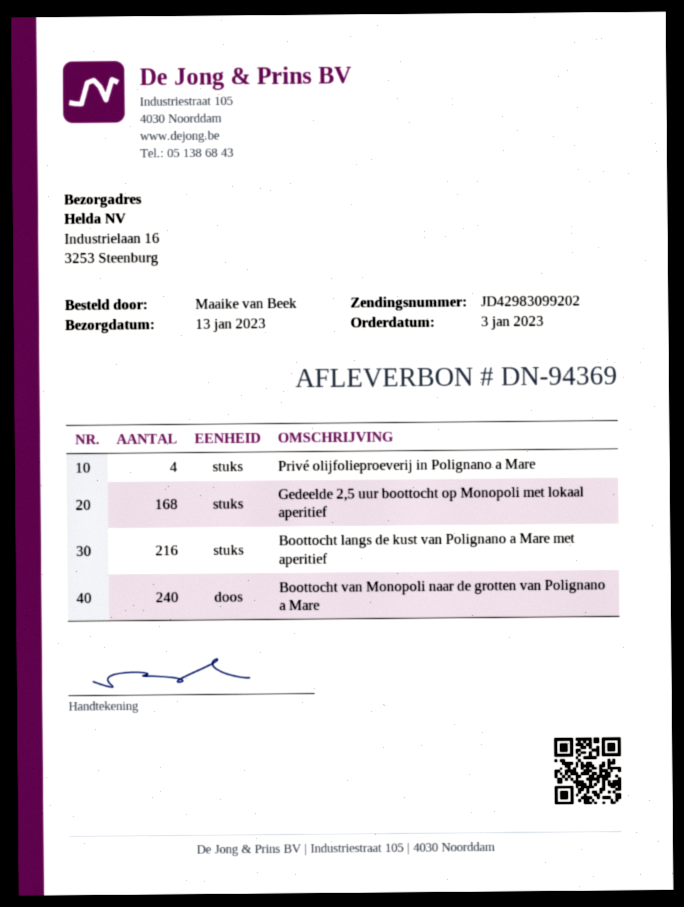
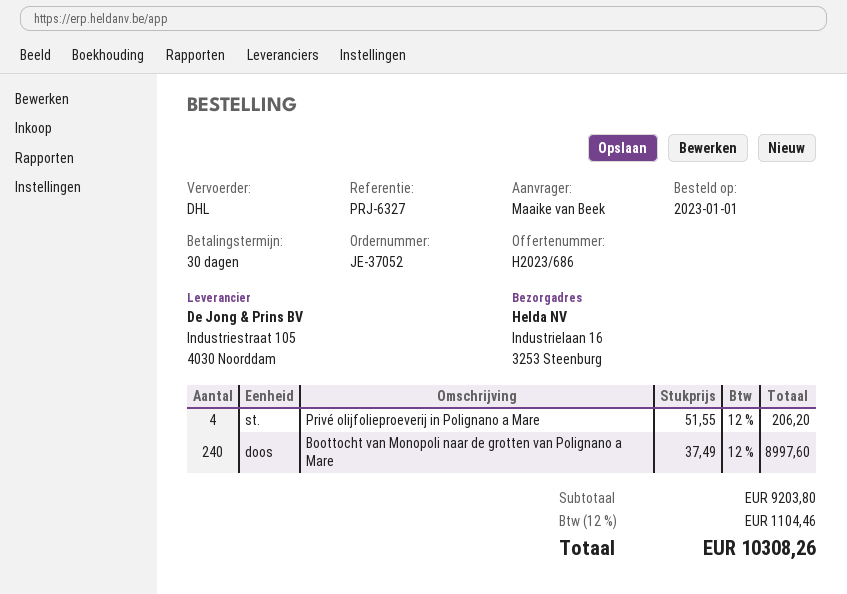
order date: 2023-01-03 -> 2023-01-01
Gedeelde 2,5 uur boottocht op Monopoli met lokaal aperitief: 168 -> none
Boottocht langs de kust van Polignano a Mare met aperitief: 216 -> none

